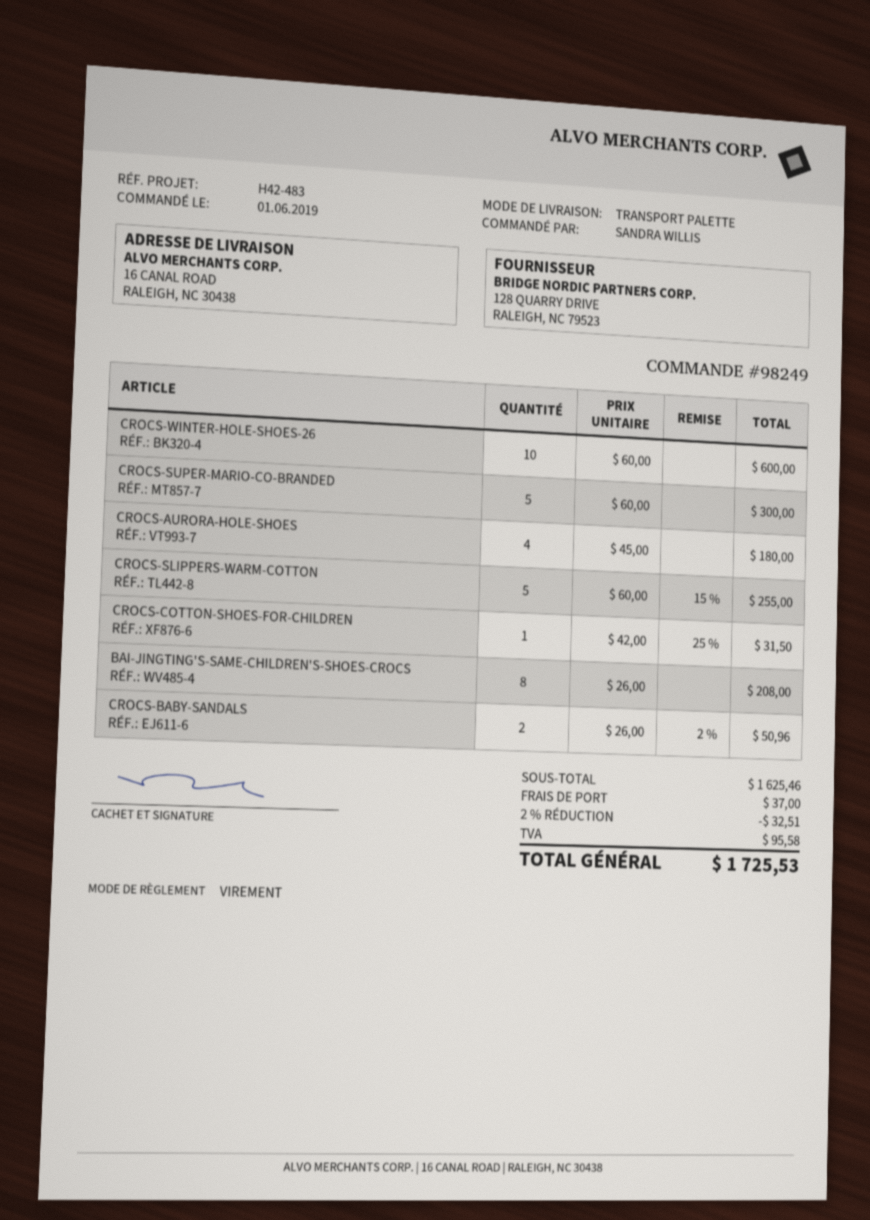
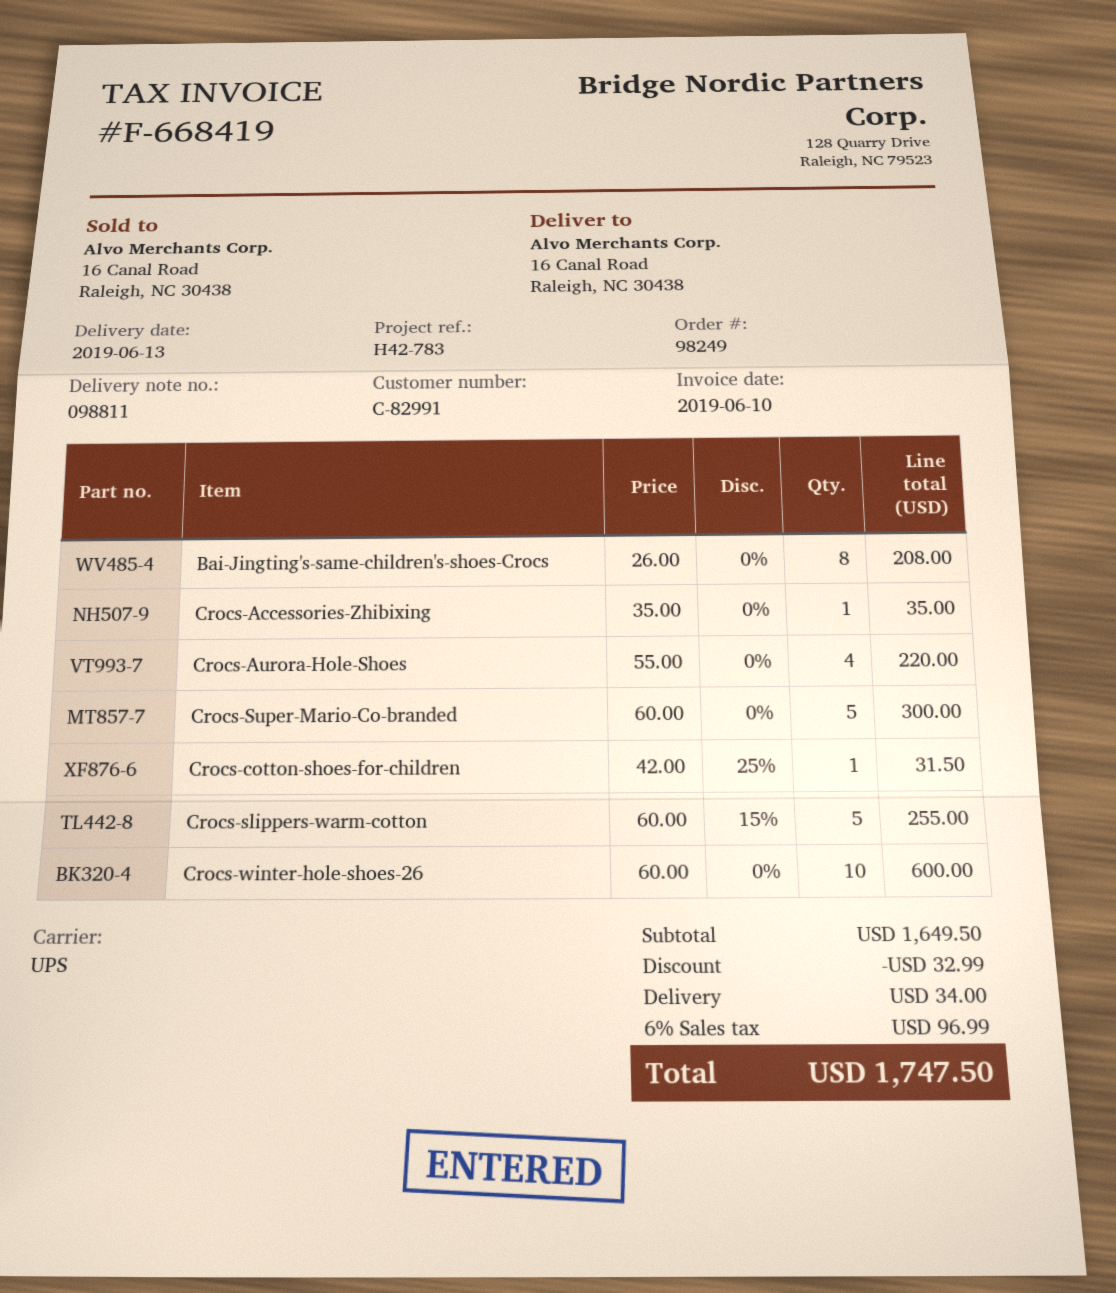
reference: H42-483 -> H42-783
shipping method: pallet freight -> UPS
CROCS-AURORA-HOLE-SHOES: 4 x 45.00 = 180.00 -> 4 x 55.00 = 220.00
CROCS-BABY-SANDALS: 2 x 26.00 - 2% = 50.96 -> none
Crocs-Accessories-Zhibixing: none -> 1 x 35.00 = 35.00
subtotal: 1625.46 -> 1649.50
discount: 32.51 -> 32.99
shipping: 37.00 -> 34.00
tax: 95.58 -> 96.99
total: 1725.53 -> 1747.50

